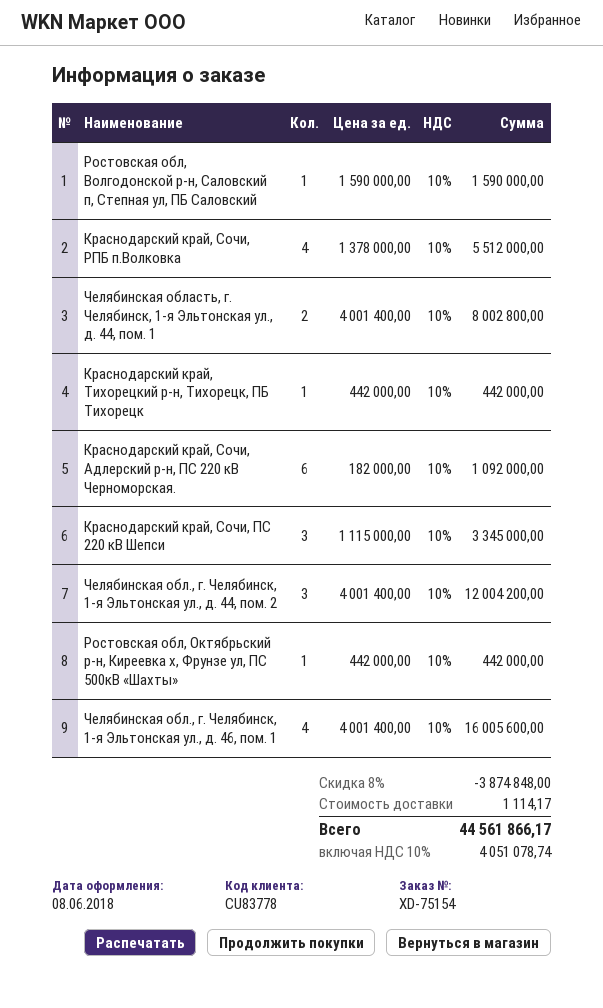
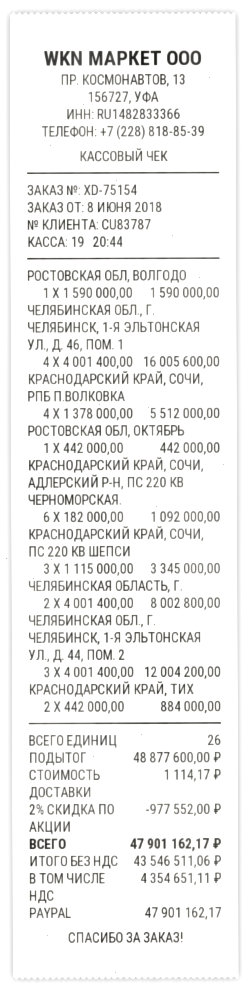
customer number: CU83778 -> CU83787
Краснодарский край, Тихорецкий р-н, Тихорецк, ПБ Тихорецк: 1 x 442000.00 = 442000.00 -> 2 x 442000.00 = 884000.00
discount: 8% = 3874848.00 -> 2% = 977552.00
tax: 4051078.74 -> 4354651.11
total: 44561866.17 -> 47901162.17

